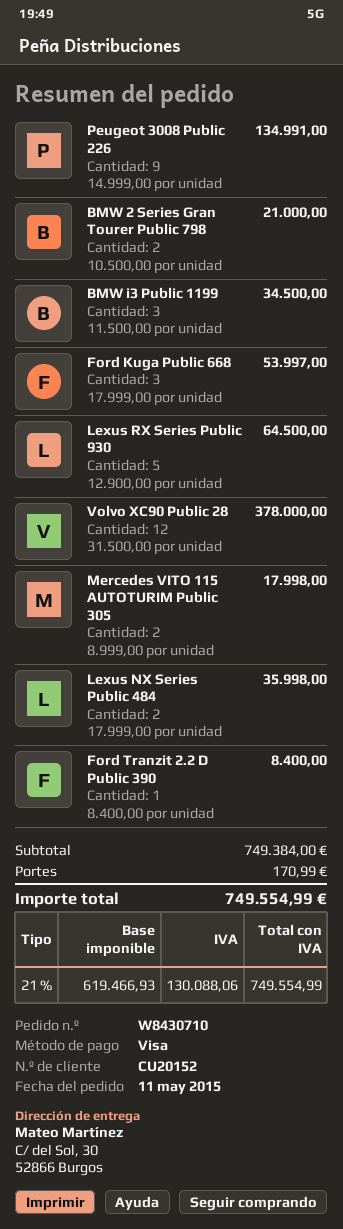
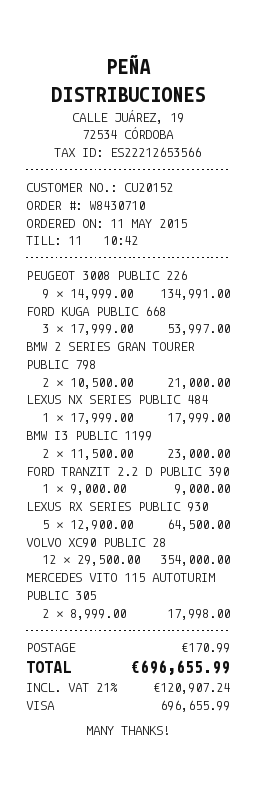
BMW i3 Public 1199: 3 x 11500.00 = 34500.00 -> 2 x 11500.00 = 23000.00
Volvo XC90 Public 28: 12 x 31500.00 = 378000.00 -> 12 x 29500.00 = 354000.00
Lexus NX Series Public 484: 2 x 17999.00 = 35998.00 -> 1 x 17999.00 = 17999.00
Ford Tranzit 2.2 D Public 390: 1 x 8400.00 = 8400.00 -> 1 x 9000.00 = 9000.00
tax: 21% = 130088.06 -> 21% = 120907.24
total: 749554.99 -> 696655.99

